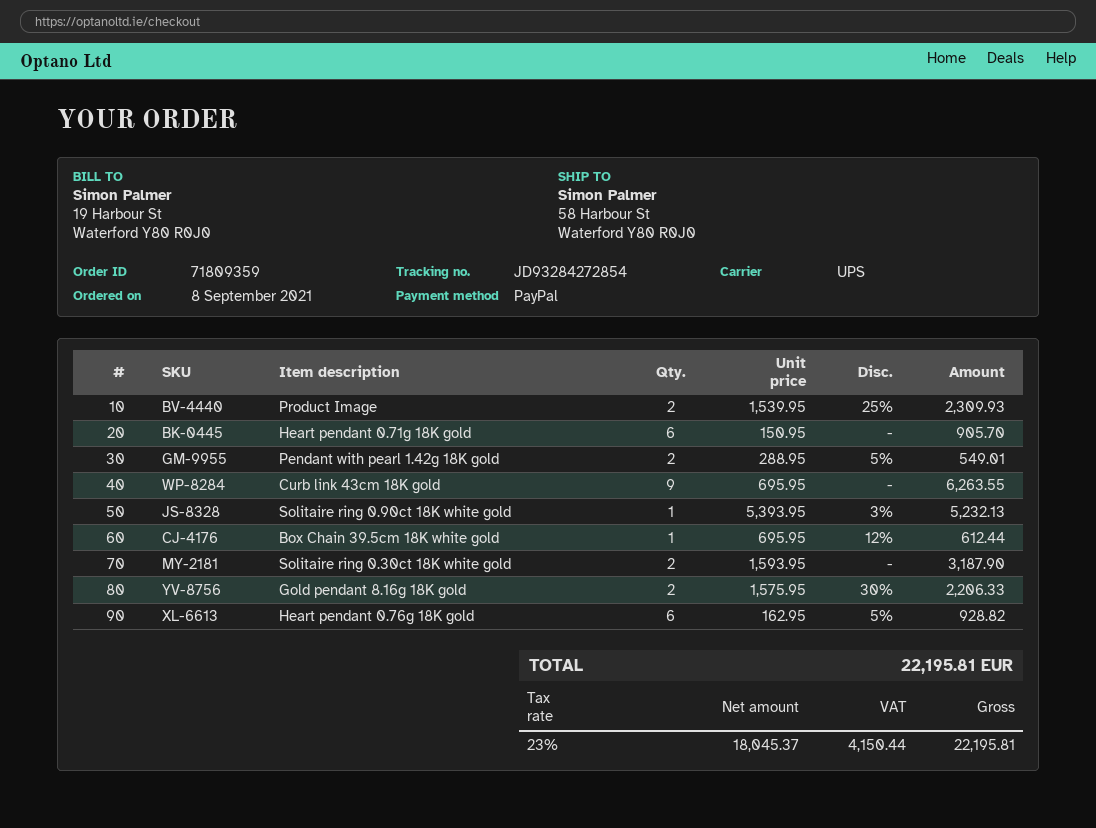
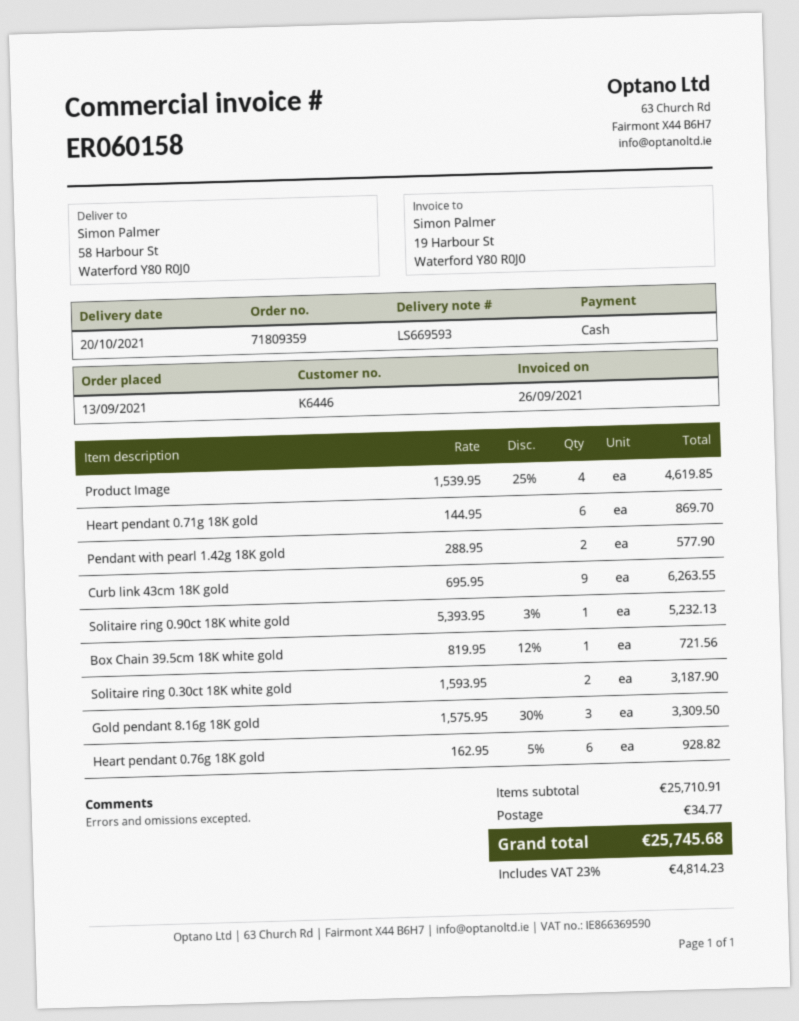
order date: 2021-09-08 -> 2021-09-13
payment method: PayPal -> cash
Product Image: 2 x 1539.95 - 25% = 2309.93 -> 4 x 1539.95 - 25% = 4619.85
Heart pendant 0.71g 18K gold: 6 x 150.95 = 905.70 -> 6 x 144.95 = 869.70
Pendant with pearl 1.42g 18K gold: 2 x 288.95 - 5% = 549.01 -> 2 x 288.95 = 577.90
Box Chain 39.5cm 18K white gold: 1 x 695.95 - 12% = 612.44 -> 1 x 819.95 - 12% = 721.56
Gold pendant 8.16g 18K gold: 2 x 1575.95 - 30% = 2206.33 -> 3 x 1575.95 - 30% = 3309.50
shipping: none -> 34.77
tax: 23% = 4150.44 -> 23% = 4814.23
total: 22195.81 -> 25745.68

